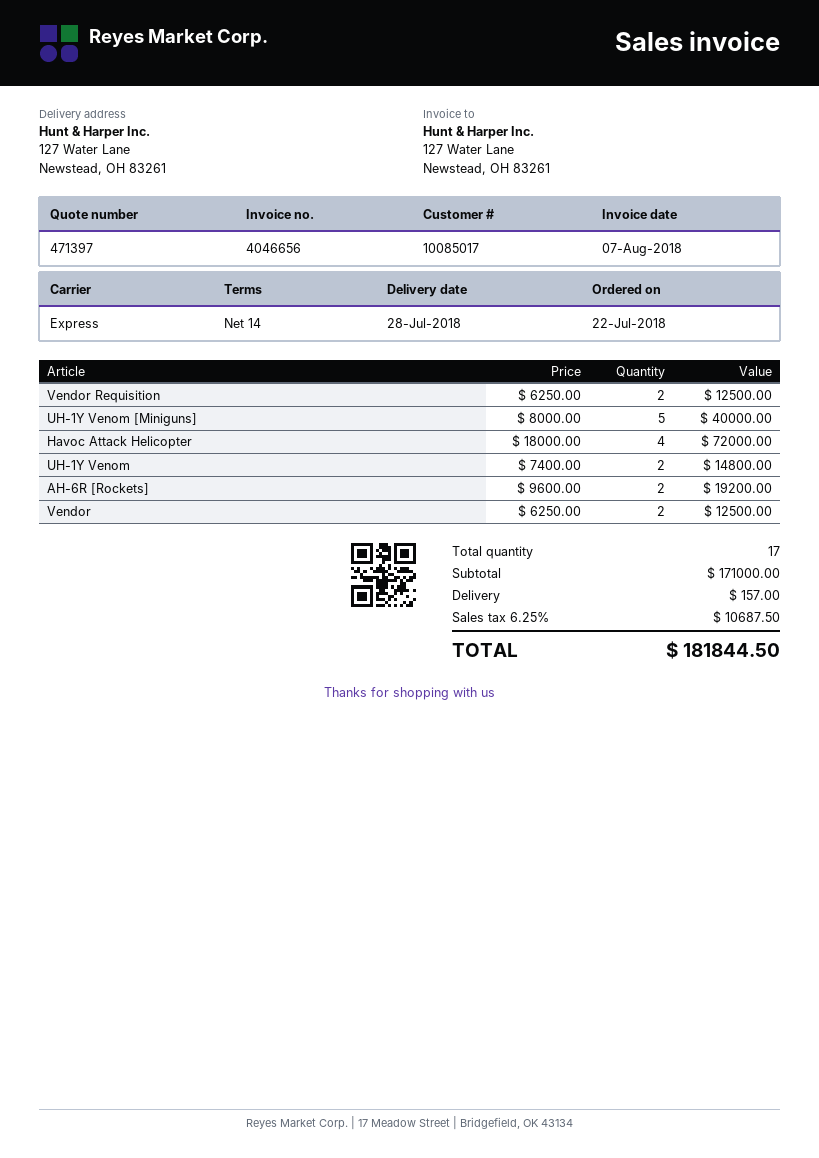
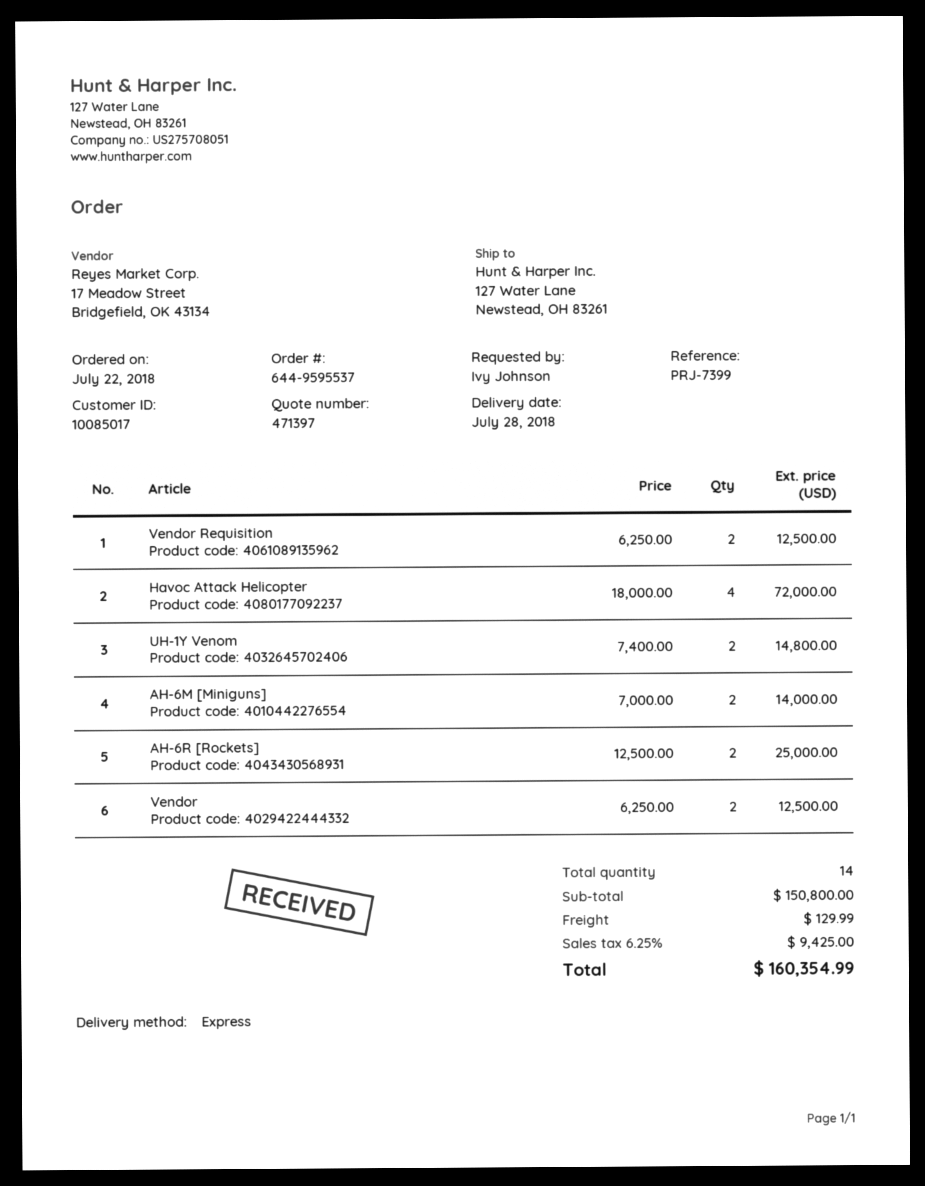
UH-1Y Venom [Miniguns]: 5 x 8000.00 = 40000.00 -> none
AH-6R [Rockets]: 2 x 9600.00 = 19200.00 -> 2 x 12500.00 = 25000.00
AH-6M [Miniguns]: none -> 2 x 7000.00 = 14000.00
total quantity: 17 -> 14
subtotal: 171000.00 -> 150800.00
shipping: 157.00 -> 129.99
tax: 6.25% = 10687.50 -> 6.25% = 9425.00
total: 181844.50 -> 160354.99

